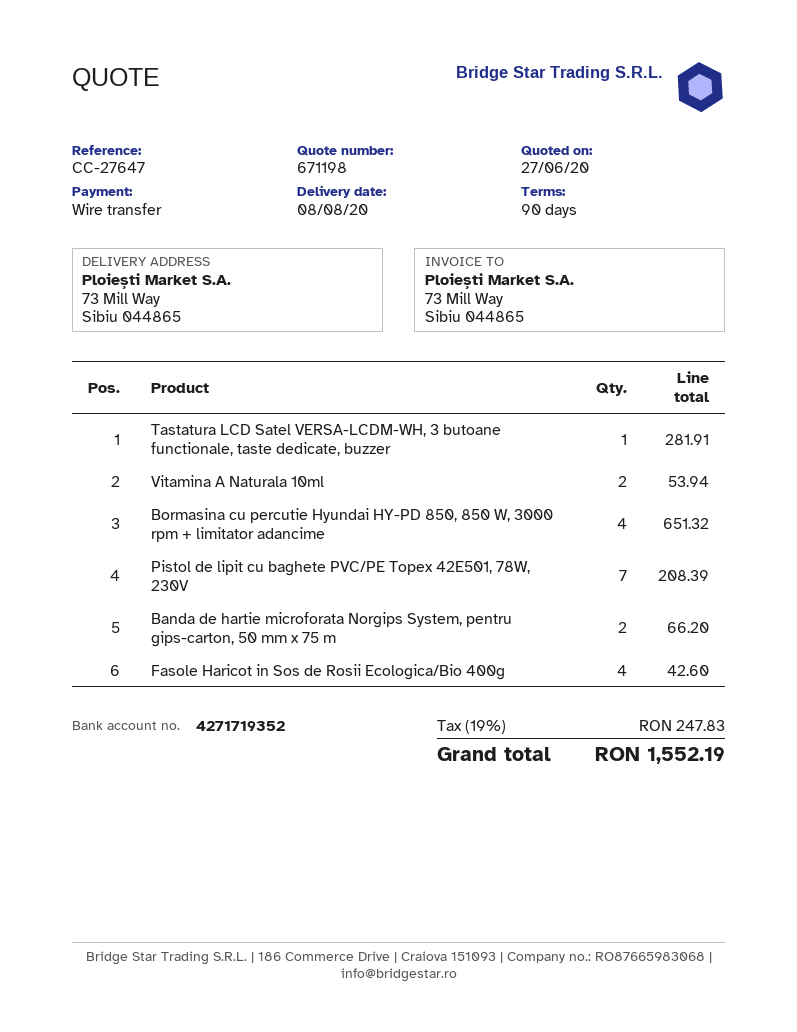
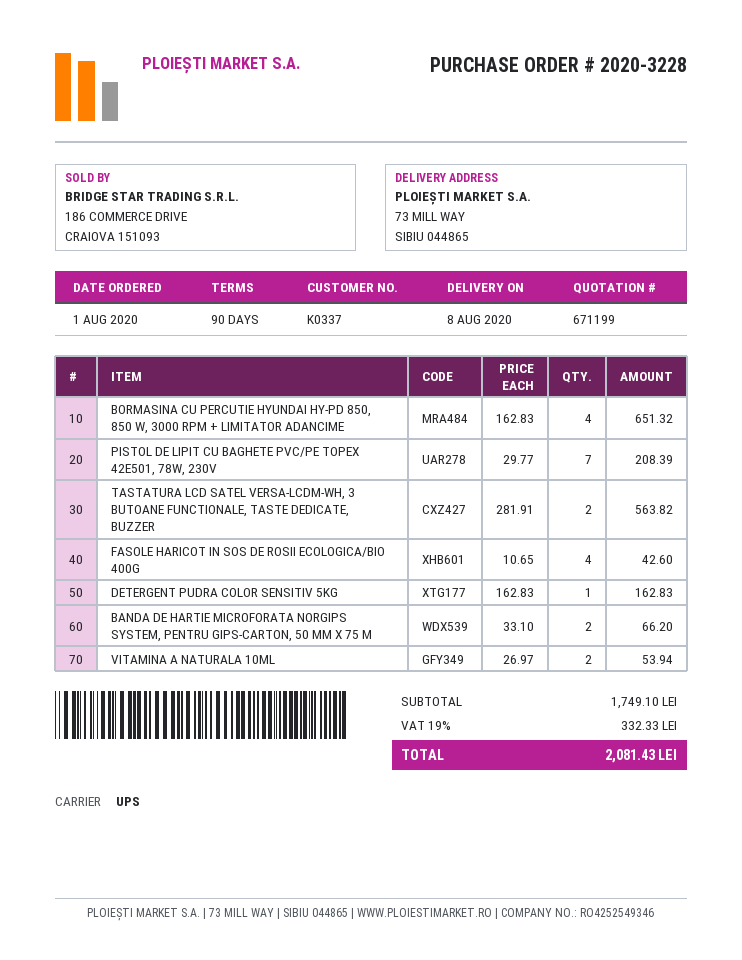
quote number: 671198 -> 671199
Tastatura LCD Satel VERSA-LCDM-WH, 3 butoane functionale, taste dedicate, buzzer: 1 for 281.91 -> 2 for 563.82
DETERGENT PUDRA COLOR SENSITIV 5KG: none -> 1 for 162.83
tax: 19% = 247.83 -> 19% = 332.33
total: 1552.19 -> 2081.43

